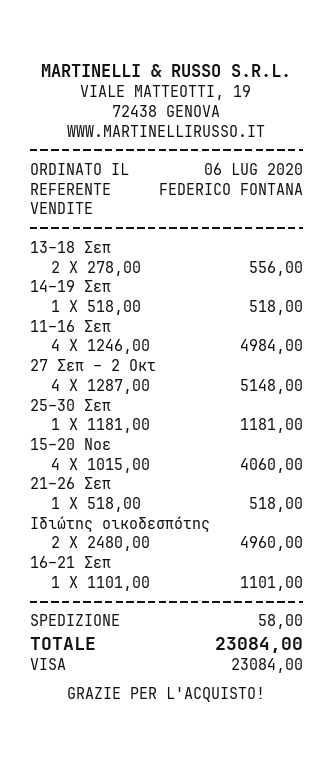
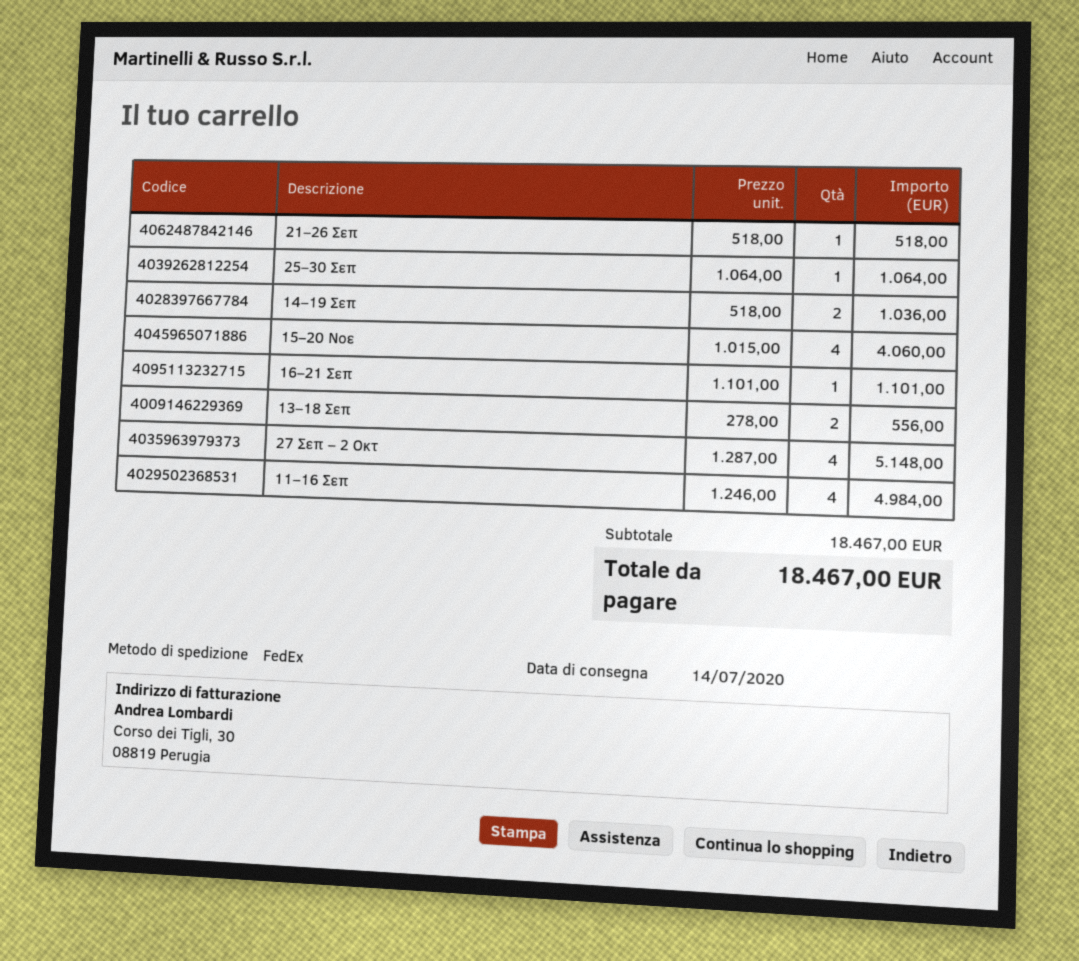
14–19 Σεπ: 1 x 518.00 = 518.00 -> 2 x 518.00 = 1036.00
25–30 Σεπ: 1 x 1181.00 = 1181.00 -> 1 x 1064.00 = 1064.00
Ιδιώτης οικοδεσπότης: 2 x 2480.00 = 4960.00 -> none
shipping: 58.00 -> none
total: 23084.00 -> 18467.00

